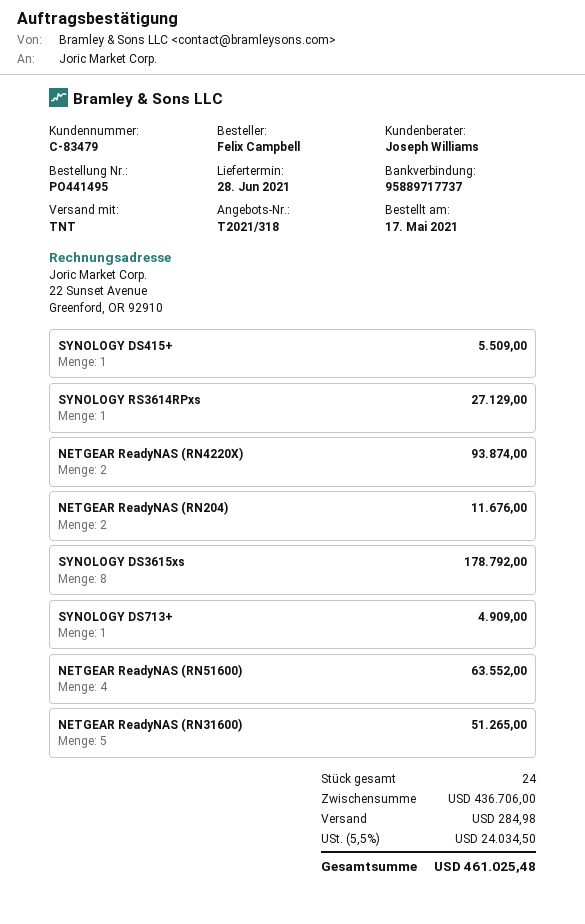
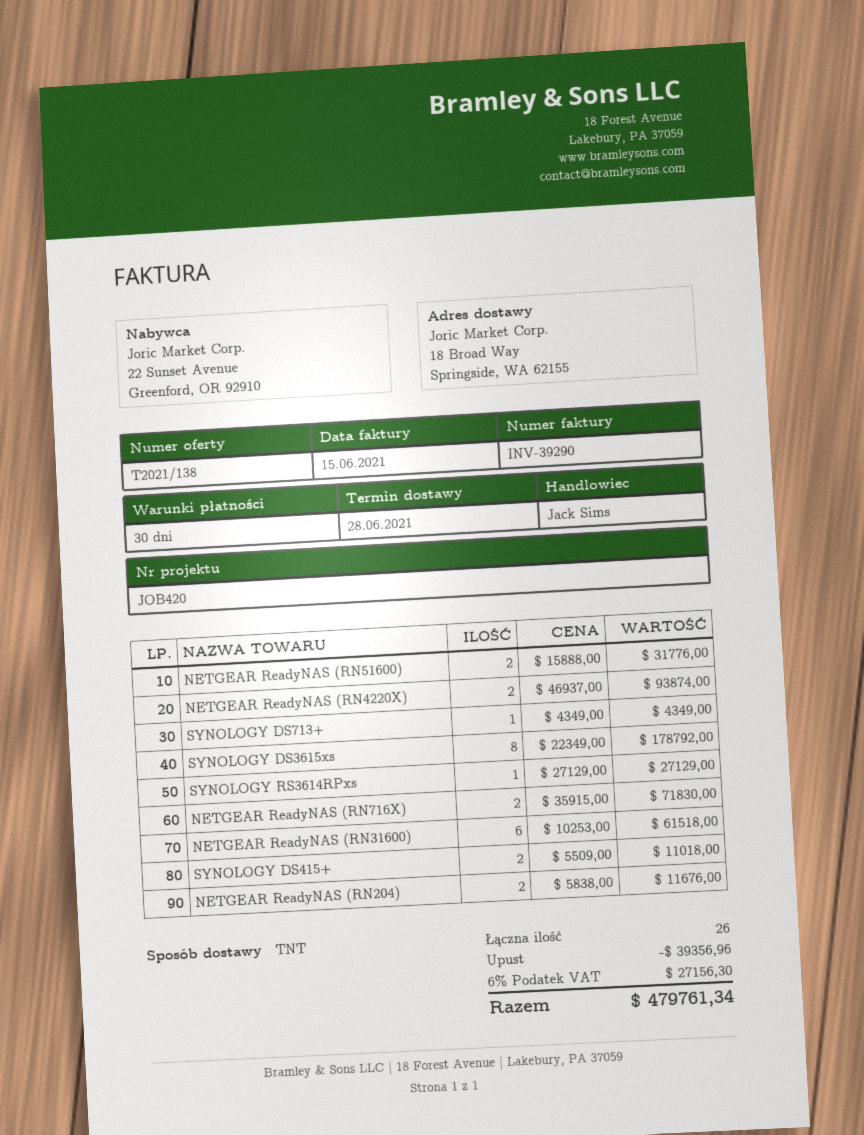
quote number: T2021/318 -> T2021/138
sales rep: Joseph Williams -> Jack Sims
SYNOLOGY DS415+: 1 for 5509.00 -> 2 for 11018.00
SYNOLOGY DS713+: 1 for 4909.00 -> 1 for 4349.00
NETGEAR ReadyNAS (RN51600): 4 for 63552.00 -> 2 for 31776.00
NETGEAR ReadyNAS (RN31600): 5 for 51265.00 -> 6 for 61518.00
NETGEAR ReadyNAS (RN716X): none -> 2 for 71830.00
total quantity: 24 -> 26
discount: none -> 39356.96
shipping: 284.98 -> none
tax: 5.5% = 24034.50 -> 6% = 27156.30
total: 461025.48 -> 479761.34

